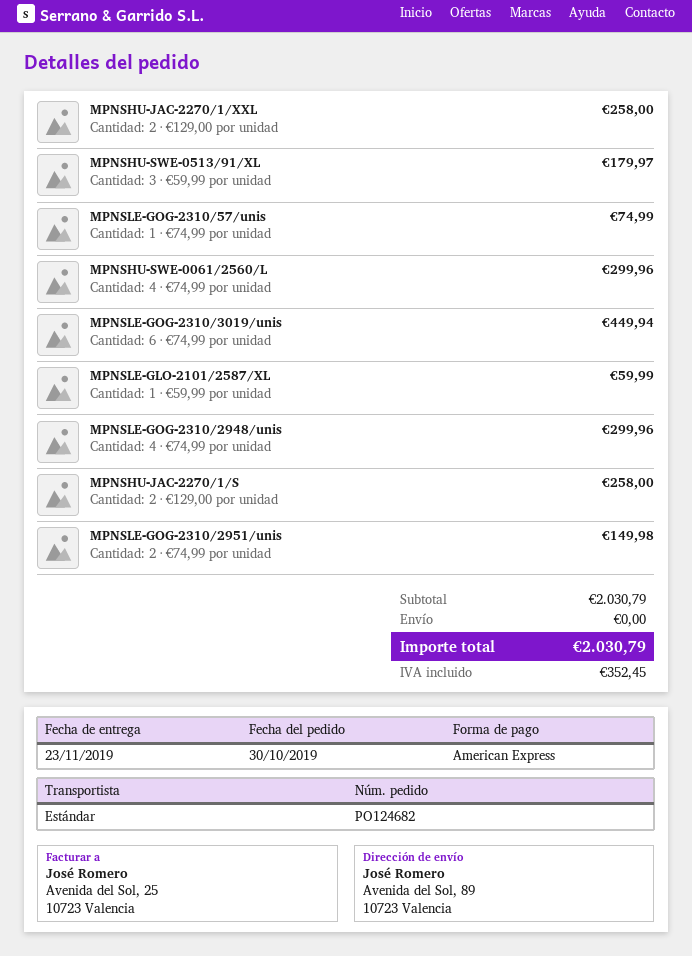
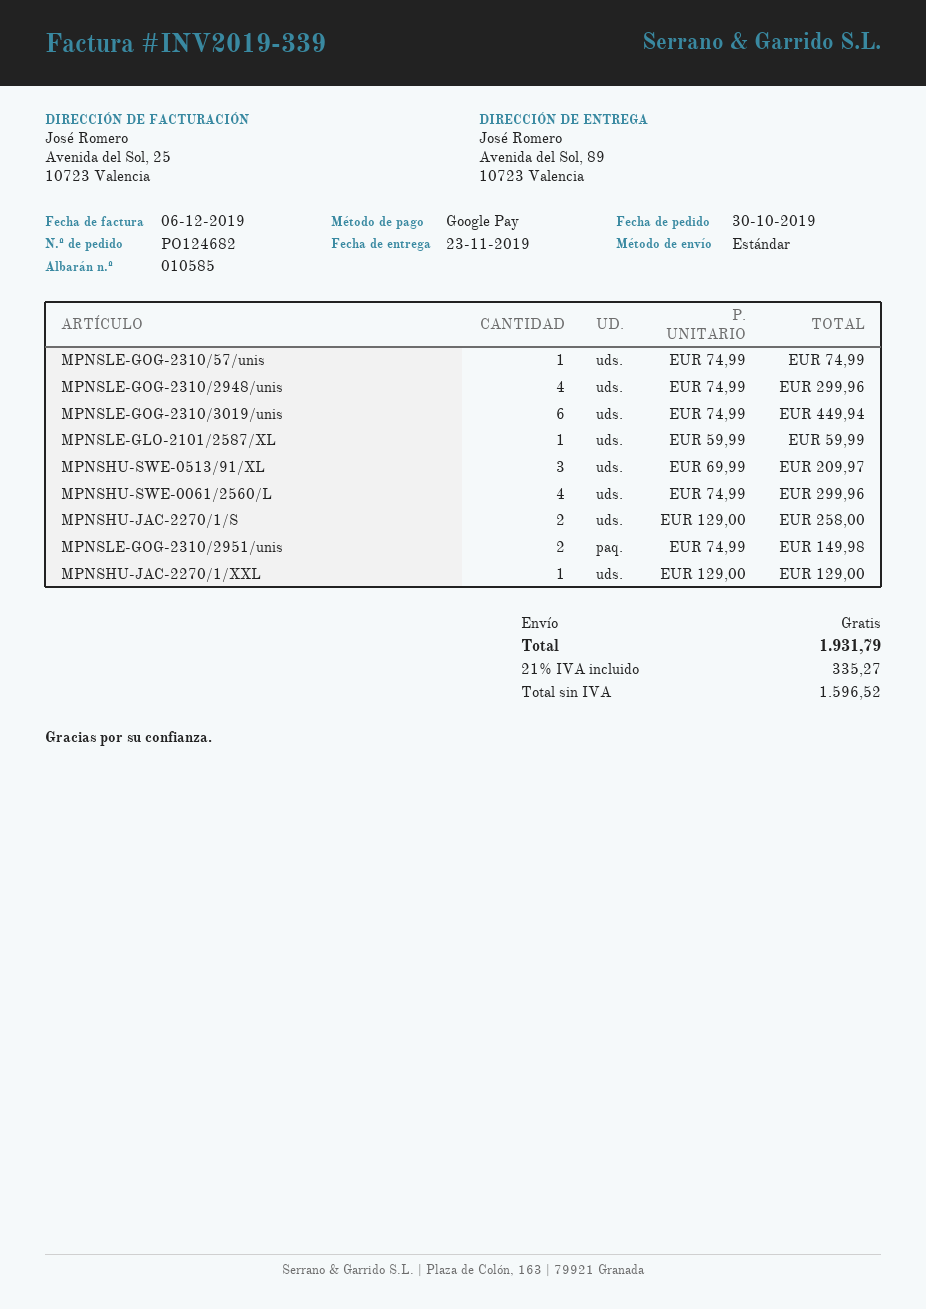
payment method: American Express -> Google Pay
MPNSHU-JAC-2270/1/XXL: 2 x 129.00 = 258.00 -> 1 x 129.00 = 129.00
MPNSHU-SWE-0513/91/XL: 3 x 59.99 = 179.97 -> 3 x 69.99 = 209.97
tax: 352.45 -> 335.27
total: 2030.79 -> 1931.79

